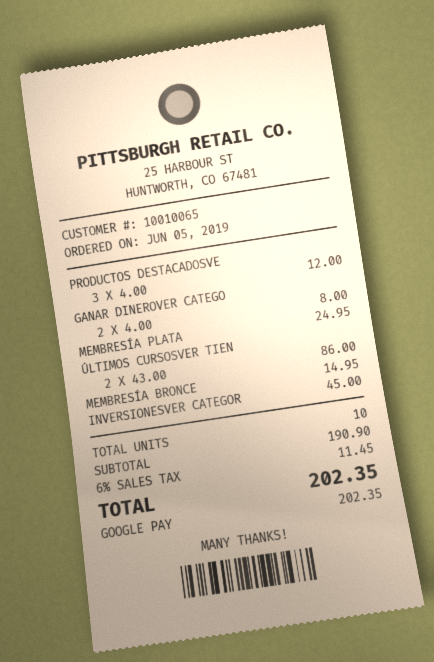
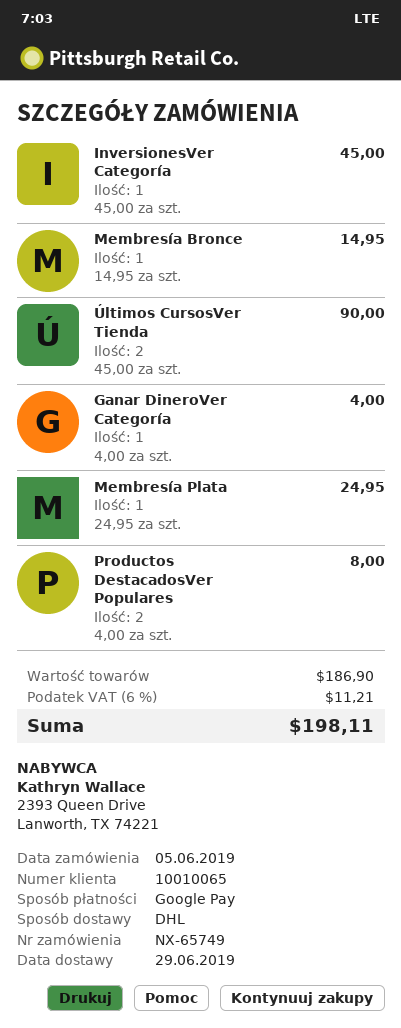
PRODUCTOS DESTACADOSVE: 3 x 4.00 = 12.00 -> 2 x 4.00 = 8.00
GANAR DINEROVER CATEGO: 2 x 4.00 = 8.00 -> 1 x 4.00 = 4.00
ÚLTIMOS CURSOSVER TIEN: 2 x 43.00 = 86.00 -> 2 x 45.00 = 90.00
subtotal: 190.90 -> 186.90
tax: 6% = 11.45 -> 6% = 11.21
total: 202.35 -> 198.11

